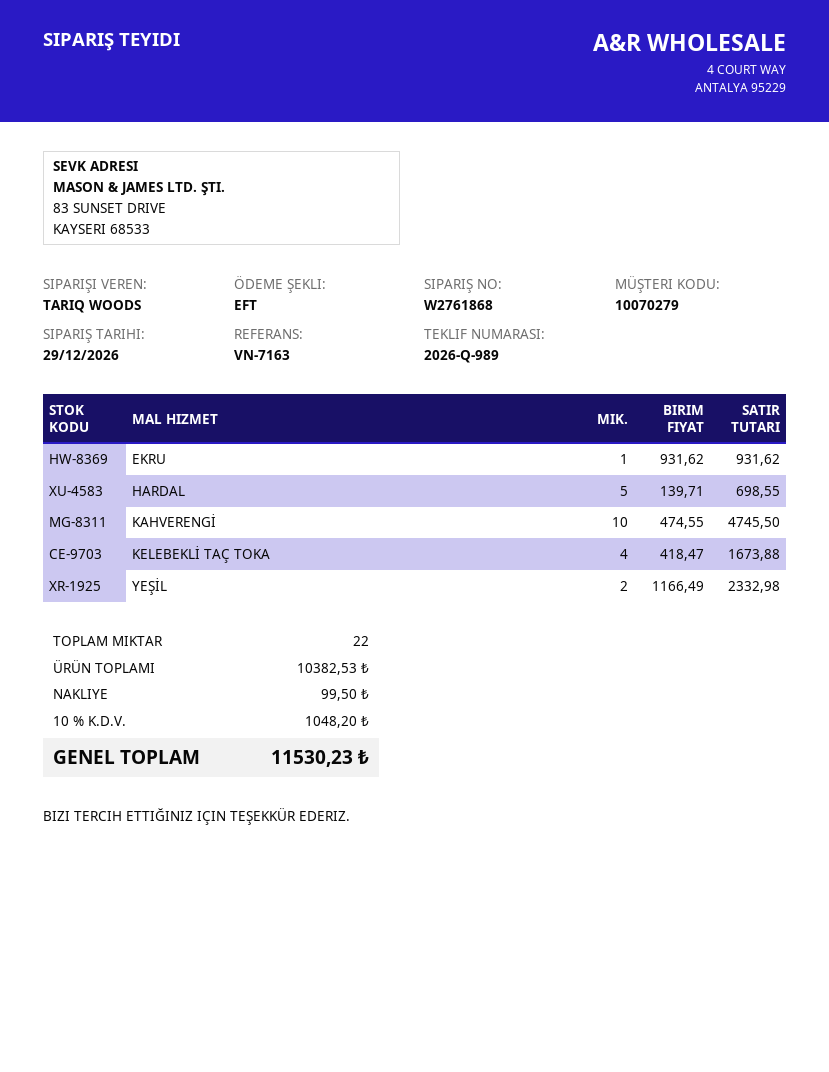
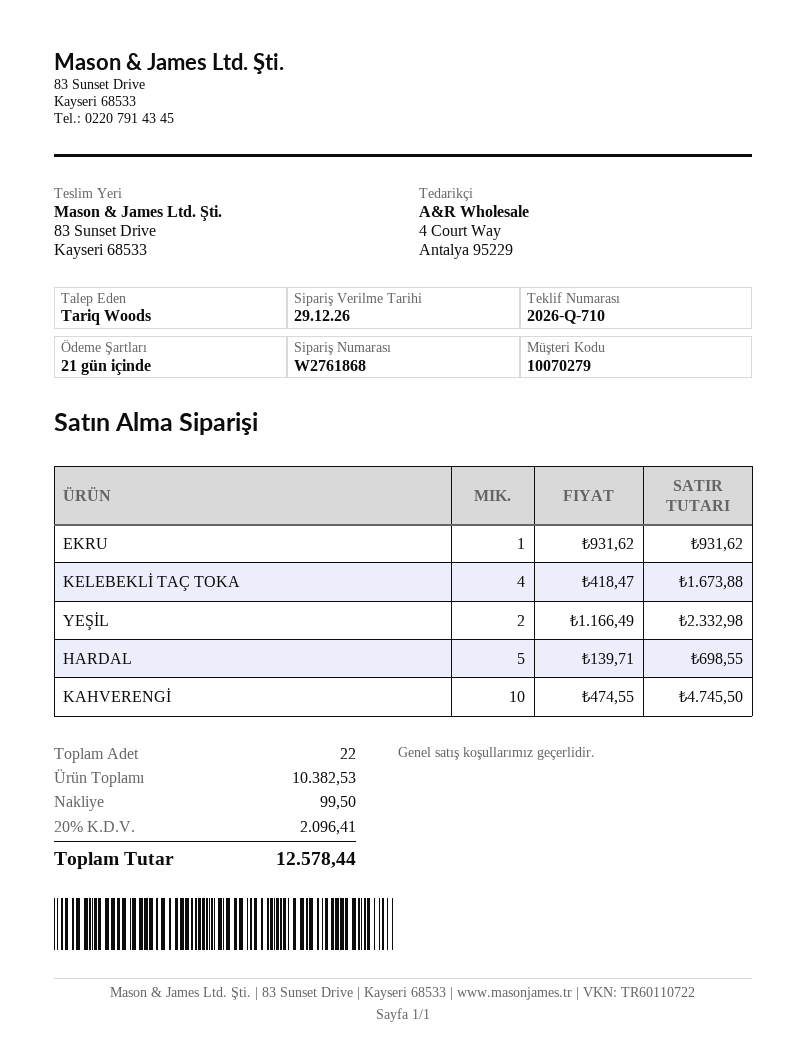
quote number: 2026-Q-989 -> 2026-Q-710
tax: 10% = 1048.20 -> 20% = 2096.41
total: 11530.23 -> 12578.44

